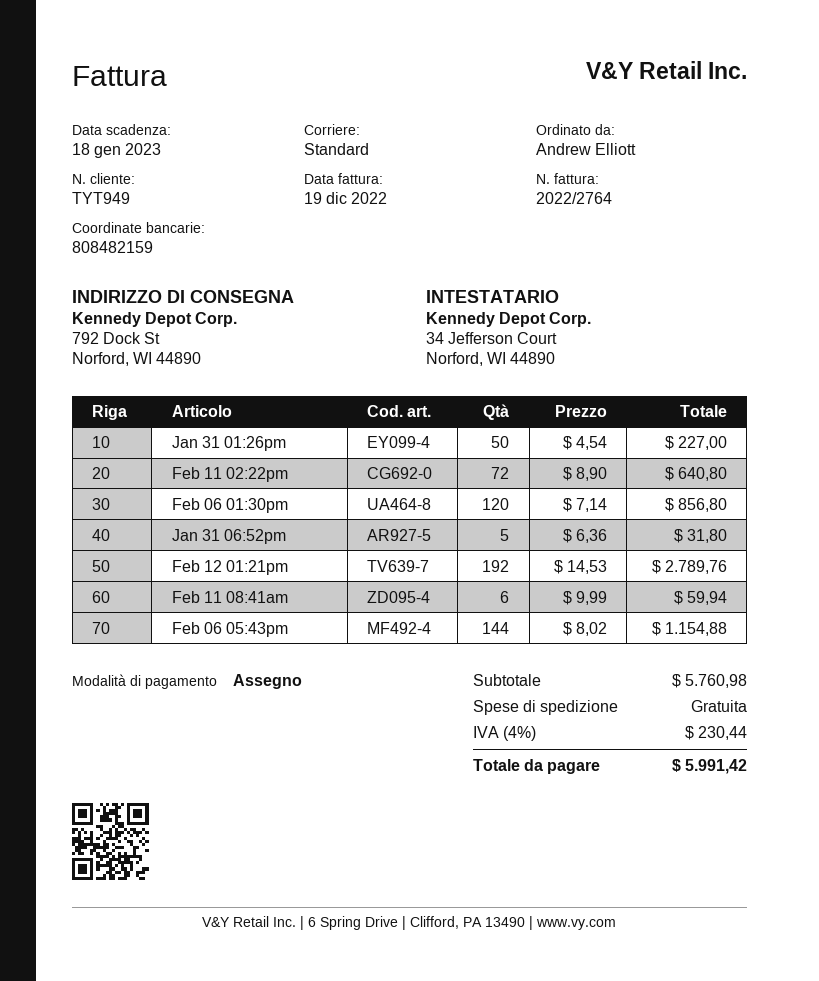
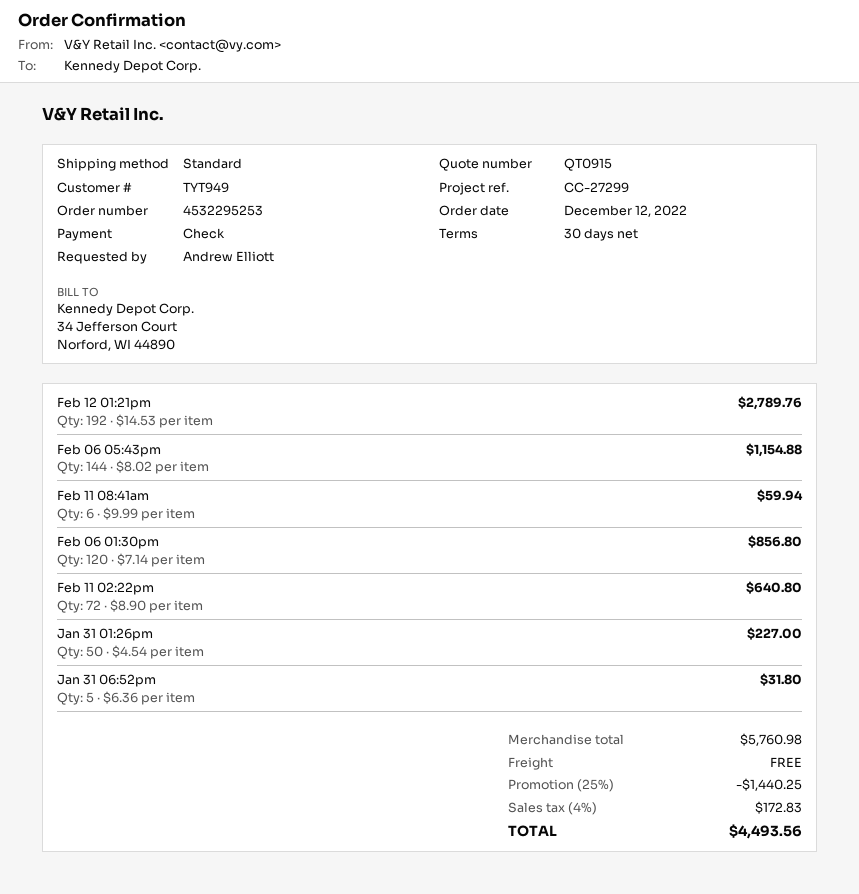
discount: none -> 25% = 1440.25
tax: 4% = 230.44 -> 4% = 172.83
total: 5991.42 -> 4493.56

